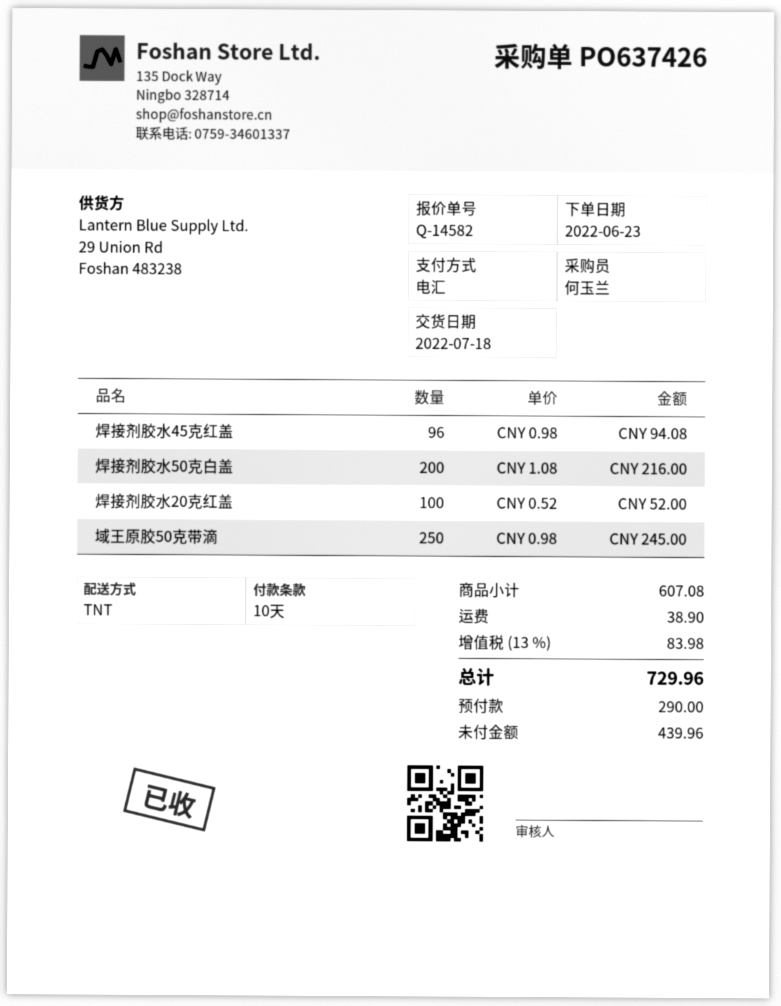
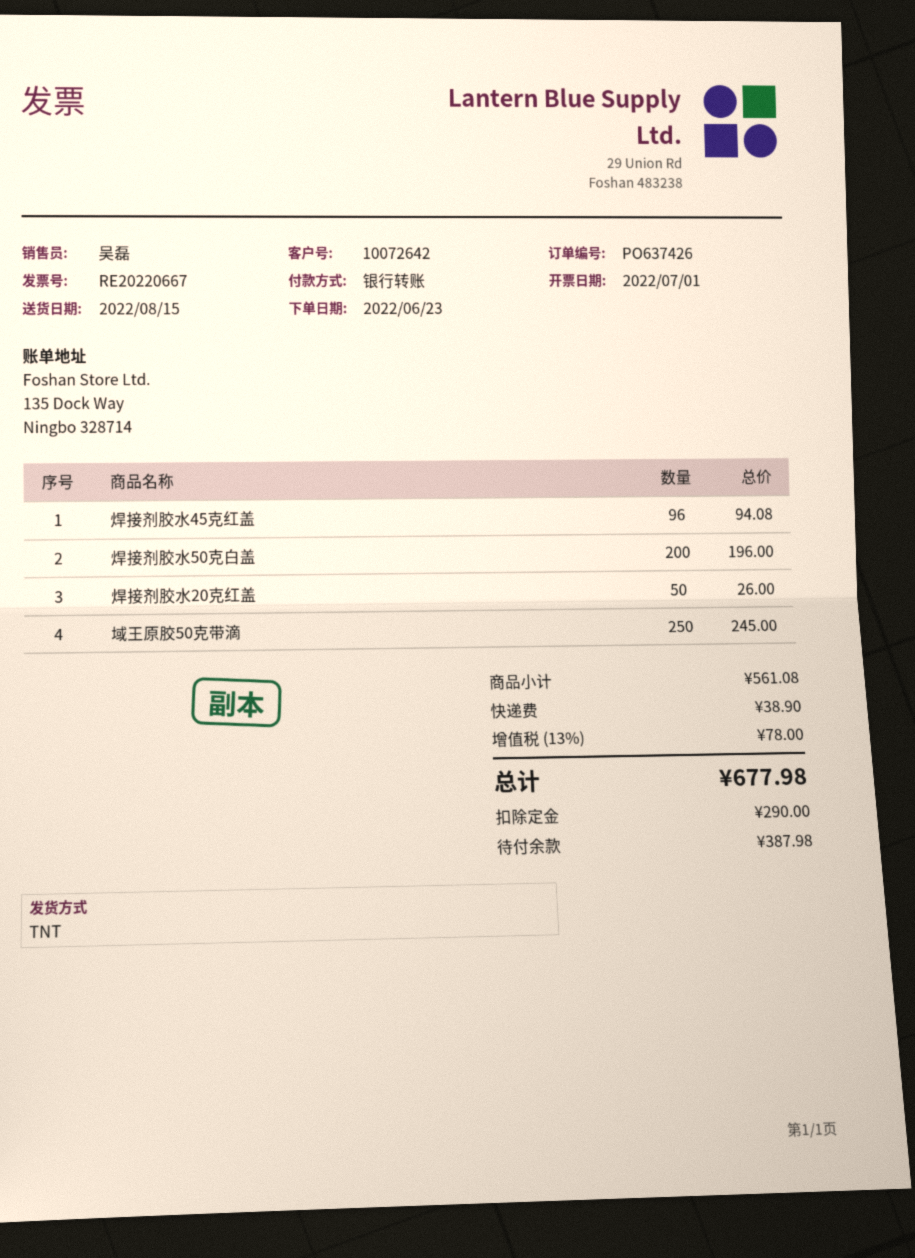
delivery date: 2022-07-18 -> 2022-08-15
焊接剂胶水50克白盖: 200 for 216.00 -> 200 for 196.00
焊接剂胶水20克红盖: 100 for 52.00 -> 50 for 26.00
subtotal: 607.08 -> 561.08
tax: 13% = 83.98 -> 13% = 78.00
total: 729.96 -> 677.98
balance: 439.96 -> 387.98

